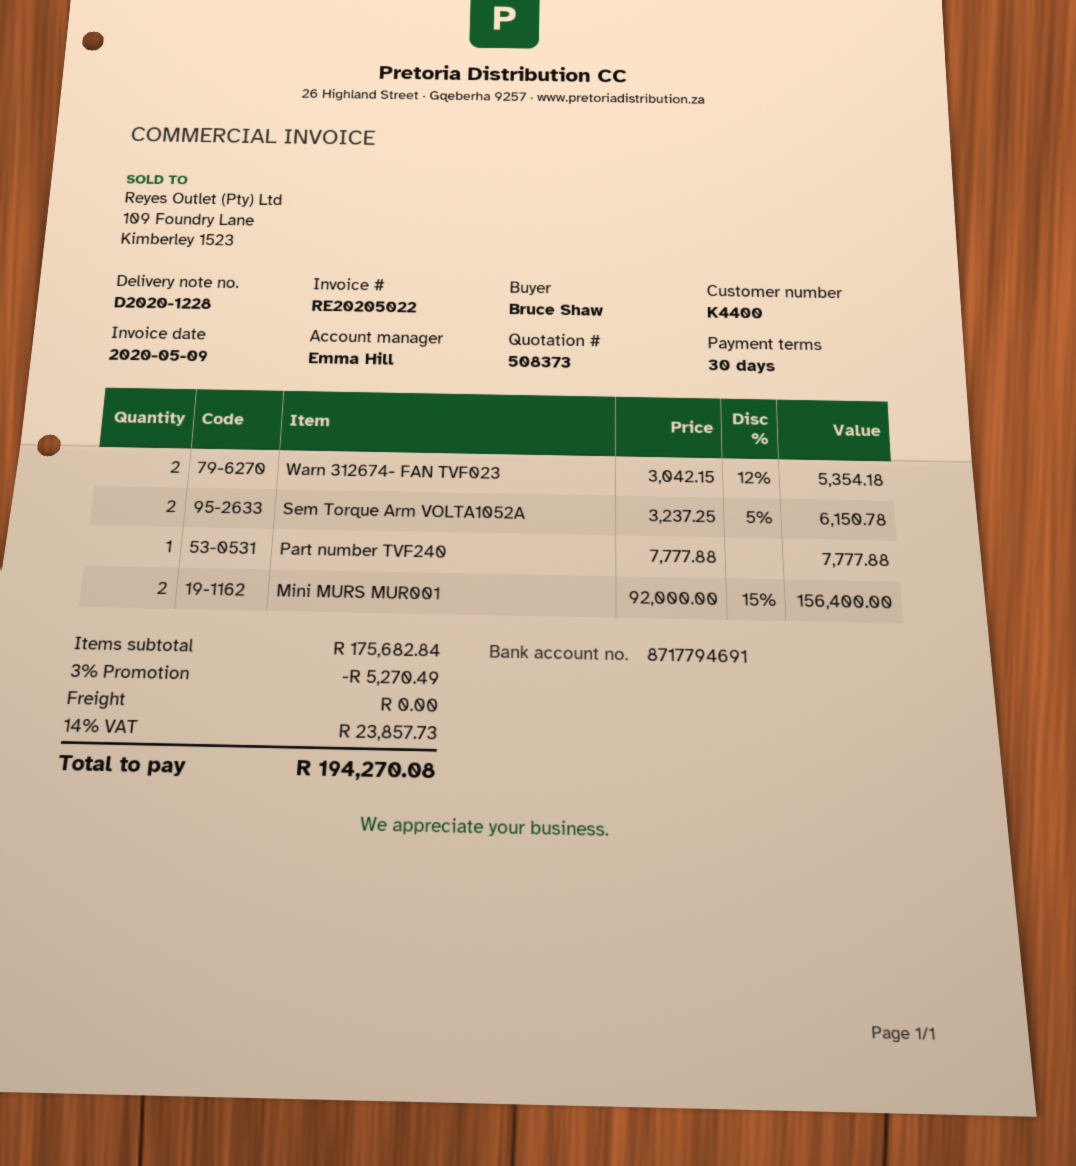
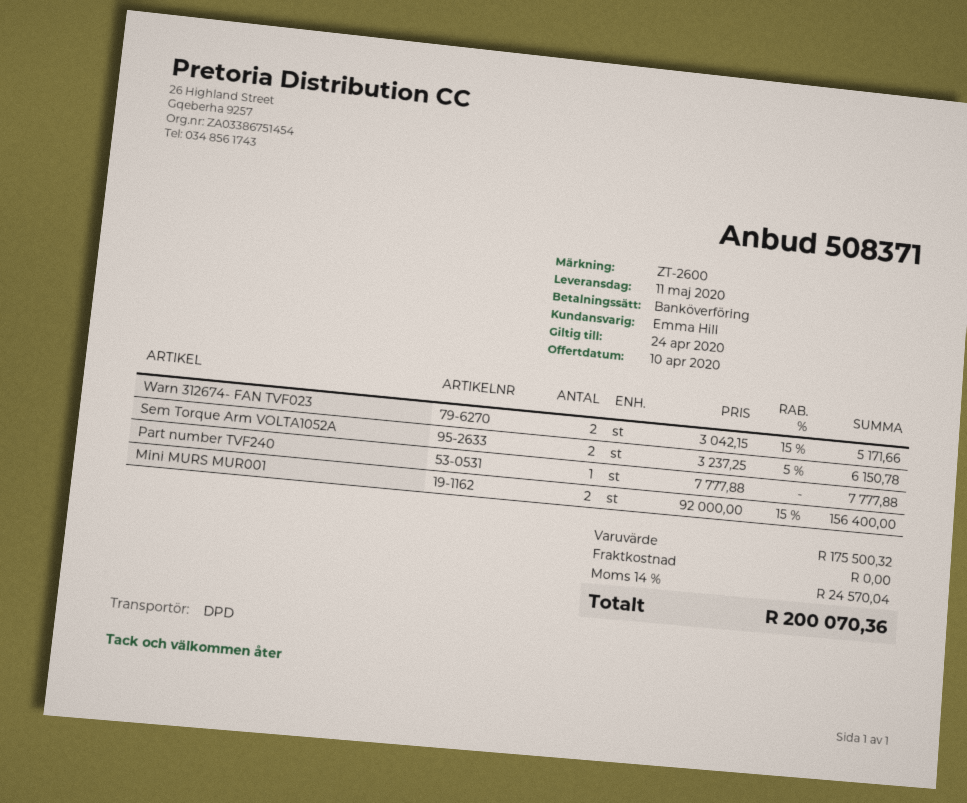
quote number: 508373 -> 508371
Warn 312674- FAN TVF023: 2 x 3042.15 - 12% = 5354.18 -> 2 x 3042.15 - 15% = 5171.66
subtotal: 175682.84 -> 175500.32
discount: 3% = 5270.49 -> none
tax: 14% = 23857.73 -> 14% = 24570.04
total: 194270.08 -> 200070.36

